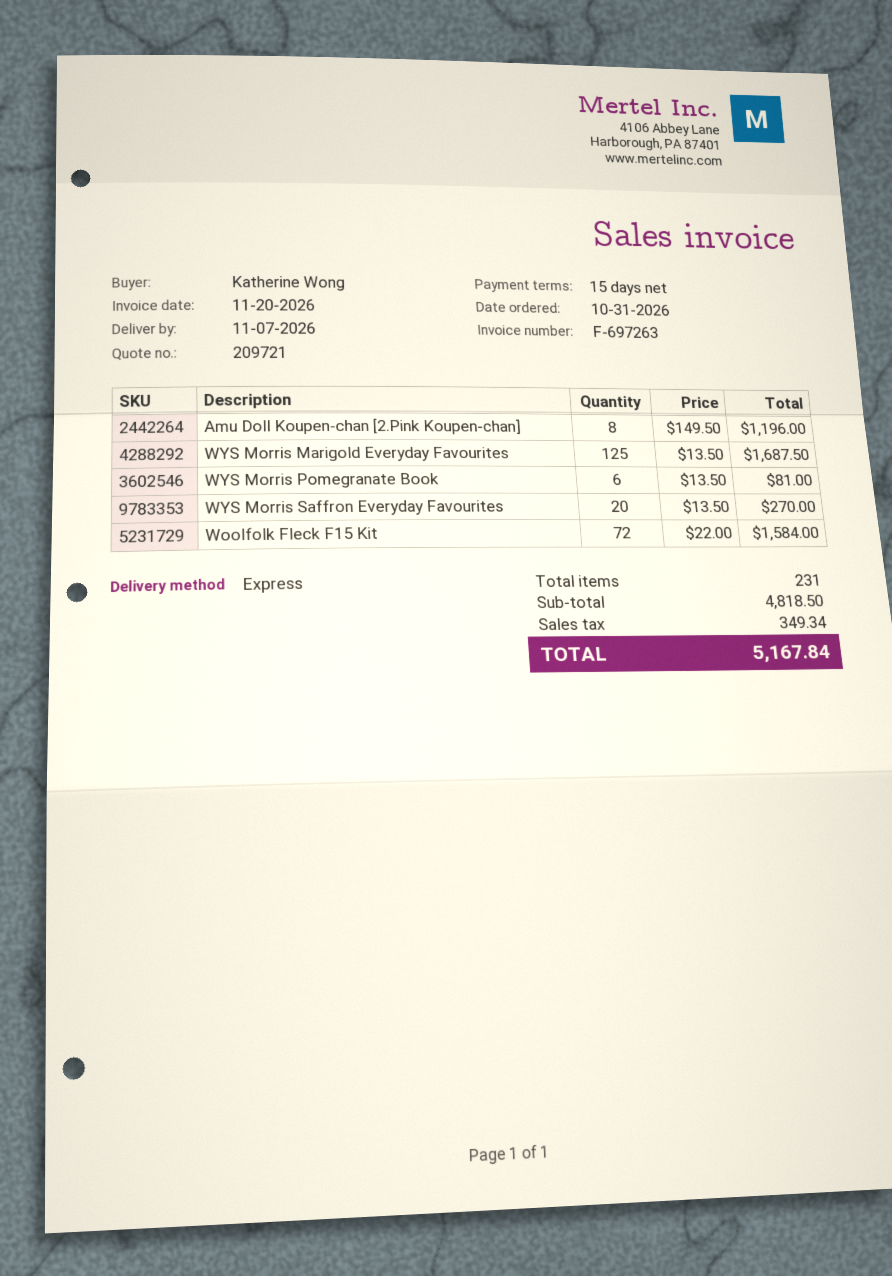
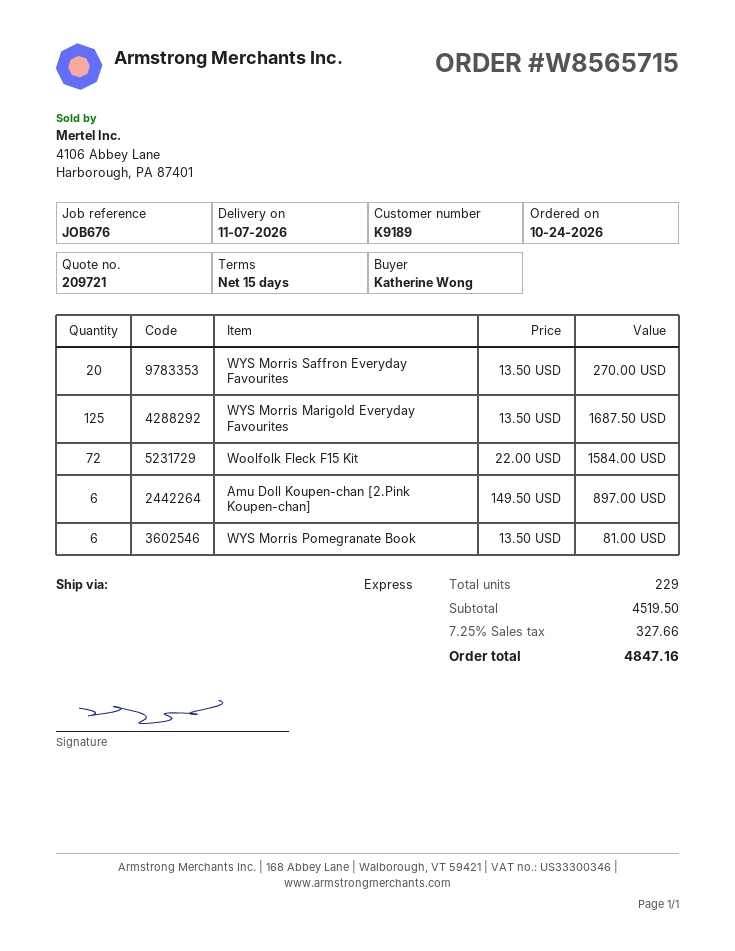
order date: 2026-10-31 -> 2026-10-24
Amu Doll Koupen-chan [2.Pink Koupen-chan]: 8 x 149.50 = 1196.00 -> 6 x 149.50 = 897.00
total quantity: 231 -> 229
subtotal: 4818.50 -> 4519.50
tax: 349.34 -> 327.66
total: 5167.84 -> 4847.16

